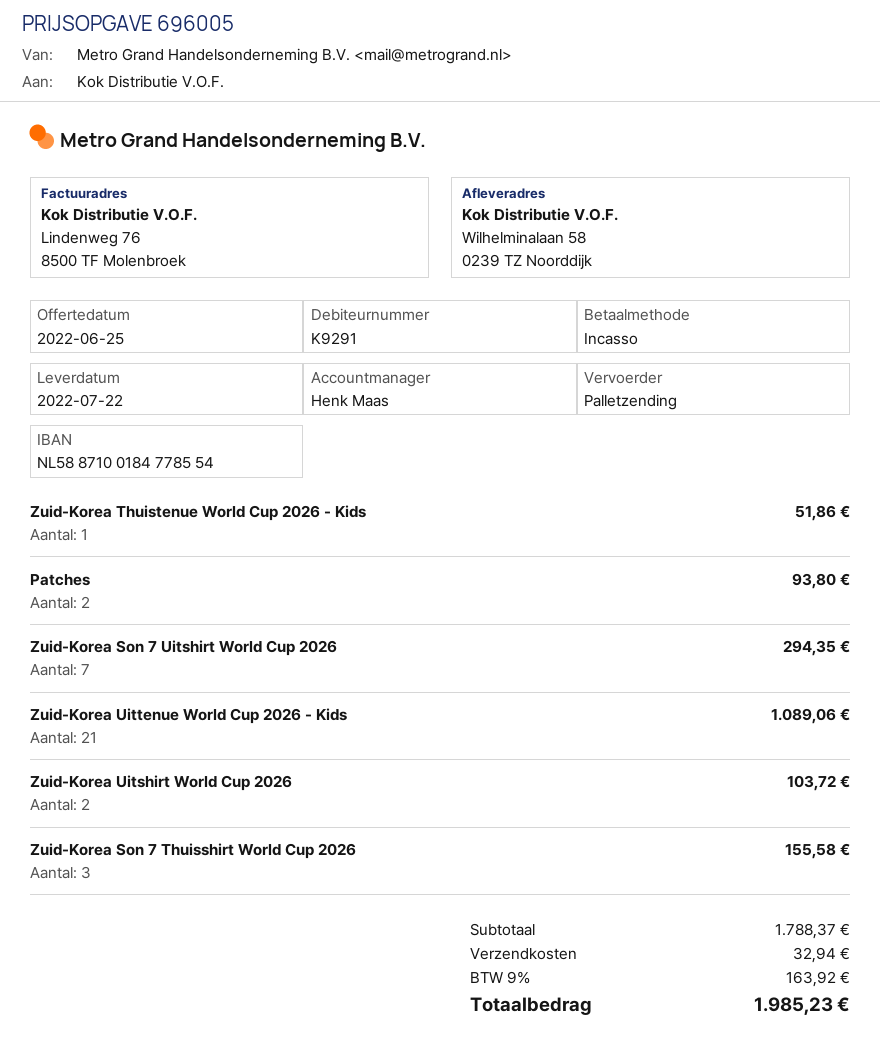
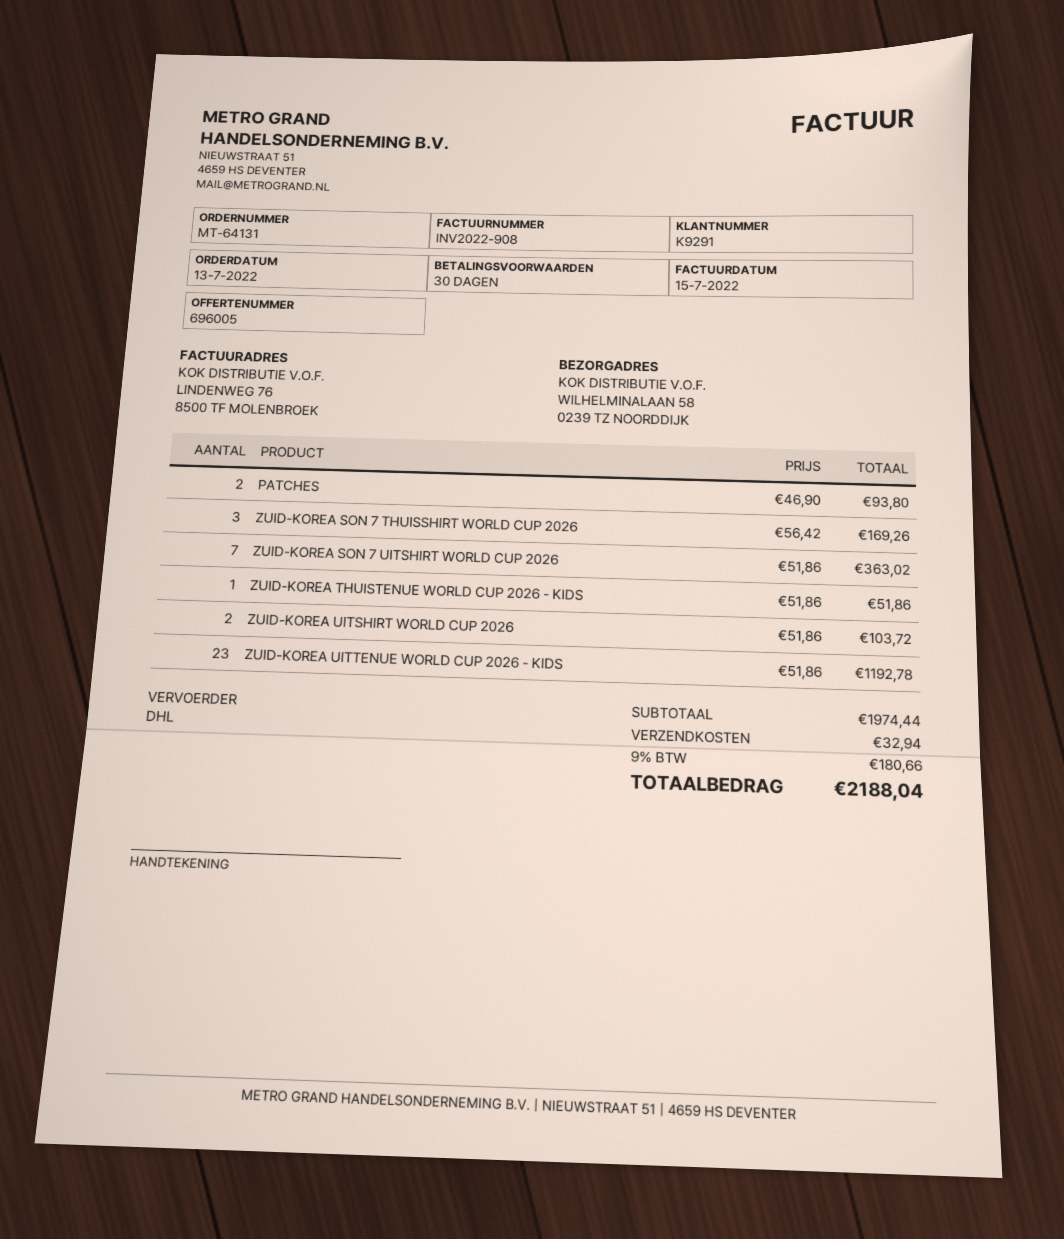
shipping method: pallet freight -> DHL
Zuid-Korea Son 7 Uitshirt World Cup 2026: 7 for 294.35 -> 7 for 363.02
Zuid-Korea Uittenue World Cup 2026 - Kids: 21 for 1089.06 -> 23 for 1192.78
Zuid-Korea Son 7 Thuisshirt World Cup 2026: 3 for 155.58 -> 3 for 169.26
subtotal: 1788.37 -> 1974.44
tax: 9% = 163.92 -> 9% = 180.66
total: 1985.23 -> 2188.04

